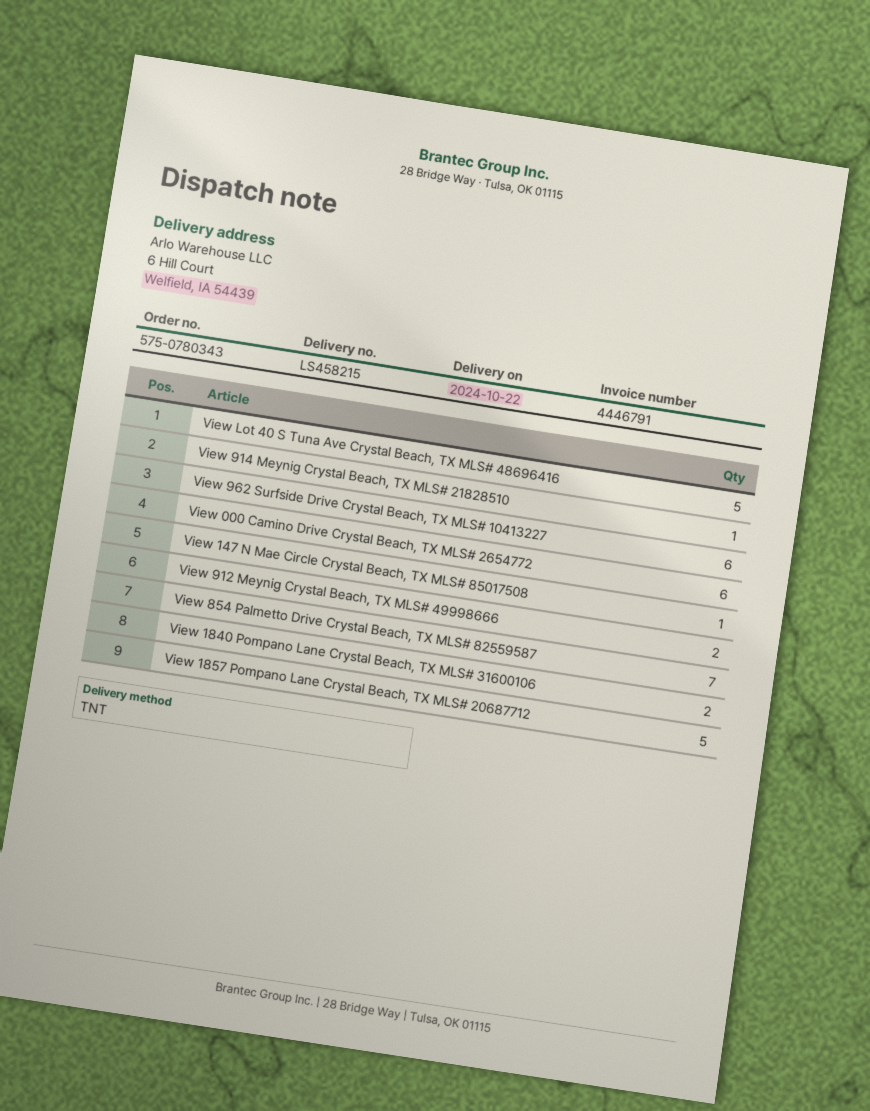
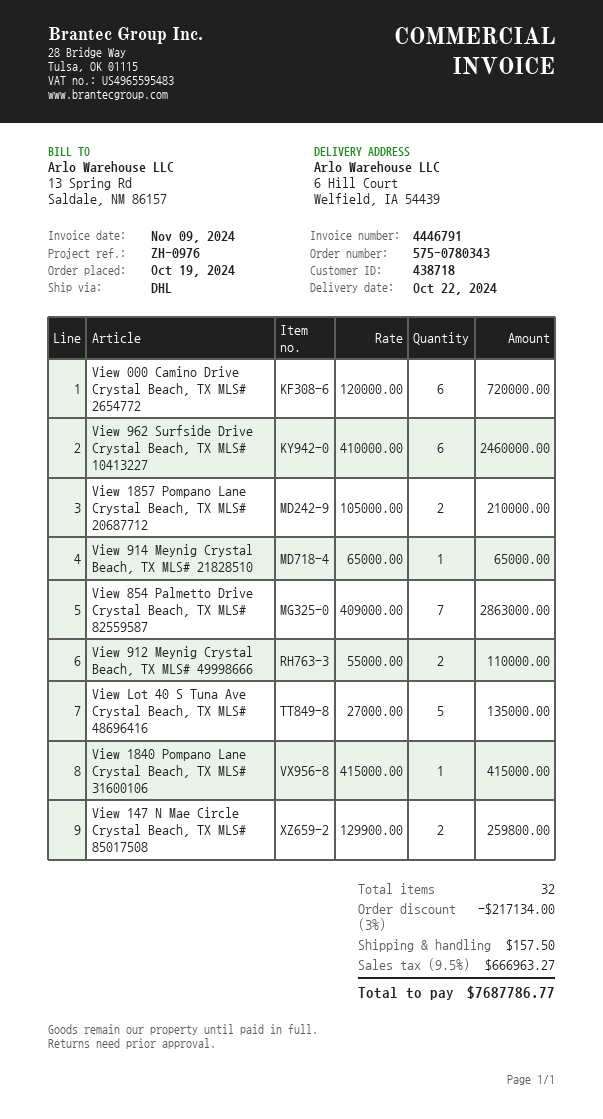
shipping method: TNT -> DHL
View 147 N Mae Circle Crystal Beach, TX MLS# 85017508: 1 -> 2
View 1840 Pompano Lane Crystal Beach, TX MLS# 31600106: 2 -> 1
View 1857 Pompano Lane Crystal Beach, TX MLS# 20687712: 5 -> 2

